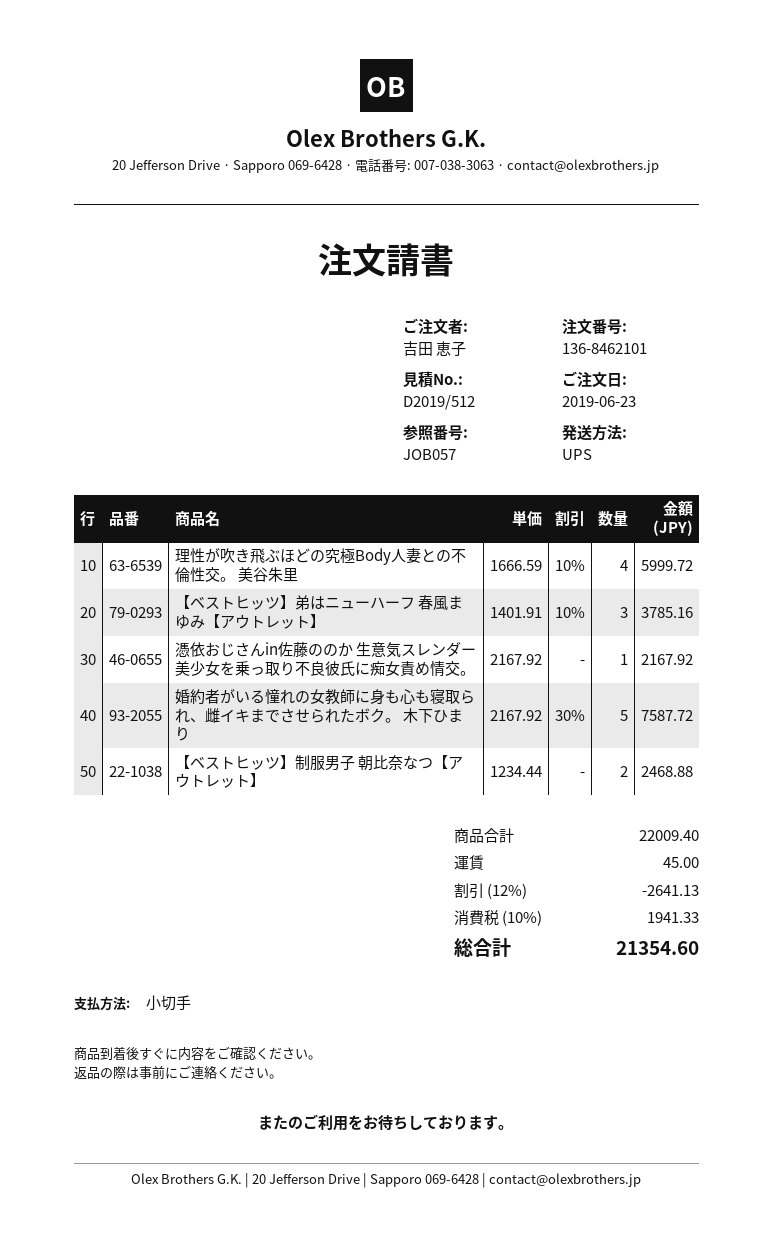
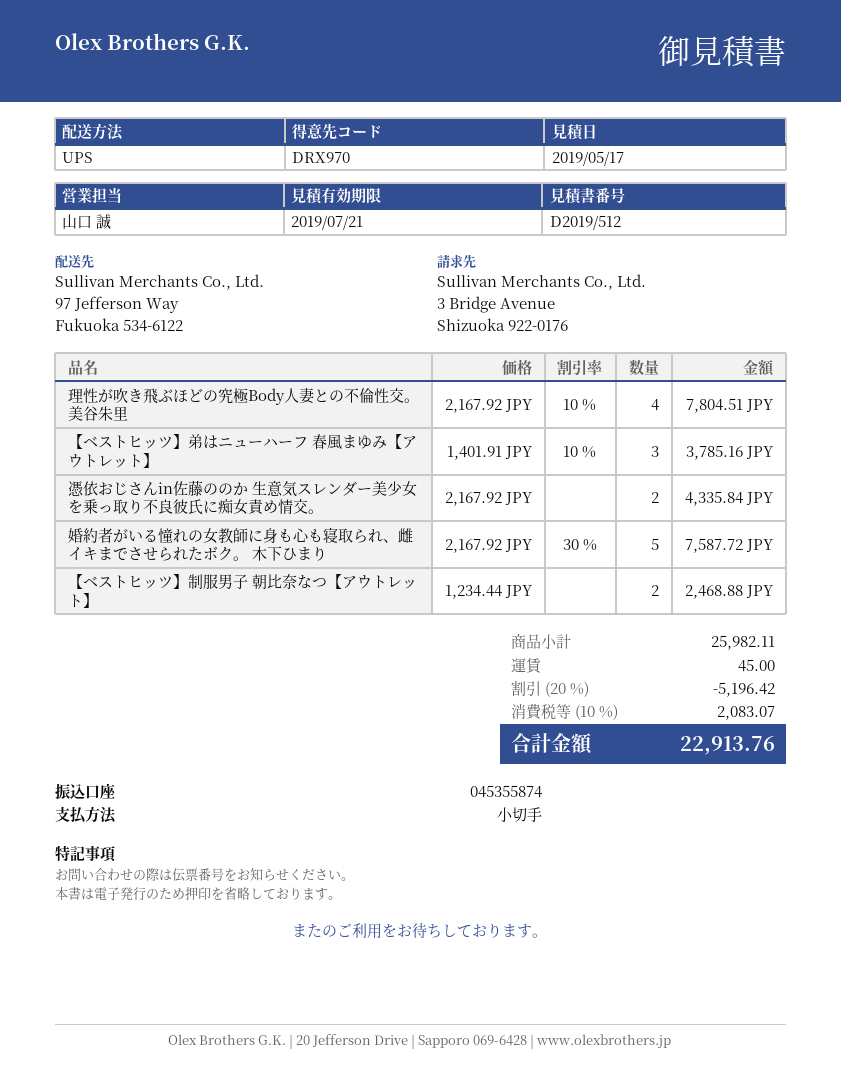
理性が吹き飛ぶほどの究極Body人妻との不倫性交。 美谷朱里: 4 x 1666.59 - 10% = 5999.72 -> 4 x 2167.92 - 10% = 7804.51
憑依おじさんin佐藤ののか 生意気スレンダー美少女を乗っ取り不良彼氏に痴女責め情交。: 1 x 2167.92 = 2167.92 -> 2 x 2167.92 = 4335.84
subtotal: 22009.40 -> 25982.11
discount: 12% = 2641.13 -> 20% = 5196.42
tax: 10% = 1941.33 -> 10% = 2083.07
total: 21354.60 -> 22913.76

